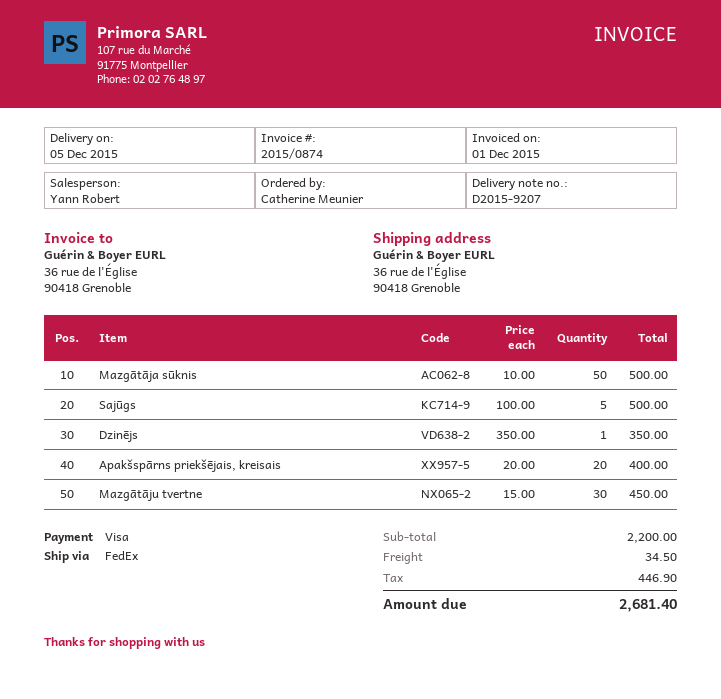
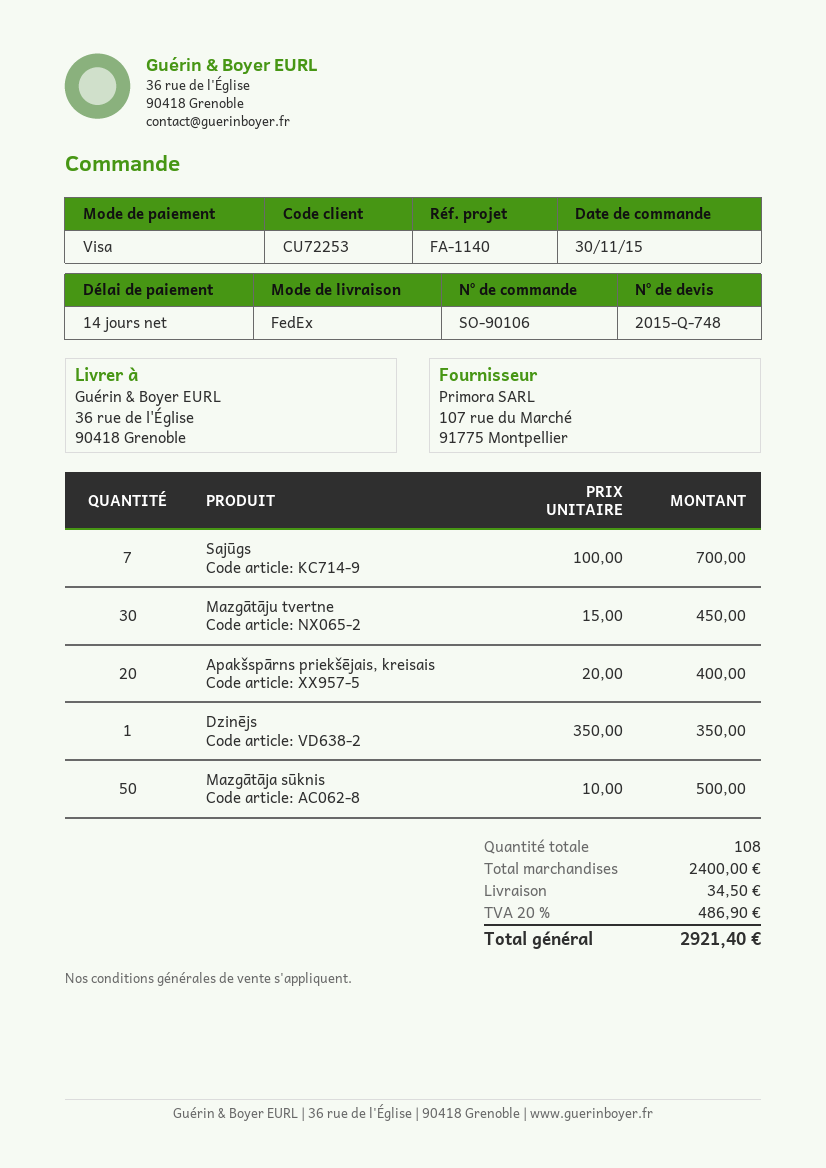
Sajūgs: 5 x 100.00 = 500.00 -> 7 x 100.00 = 700.00
subtotal: 2200.00 -> 2400.00
tax: 446.90 -> 486.90
total: 2681.40 -> 2921.40

